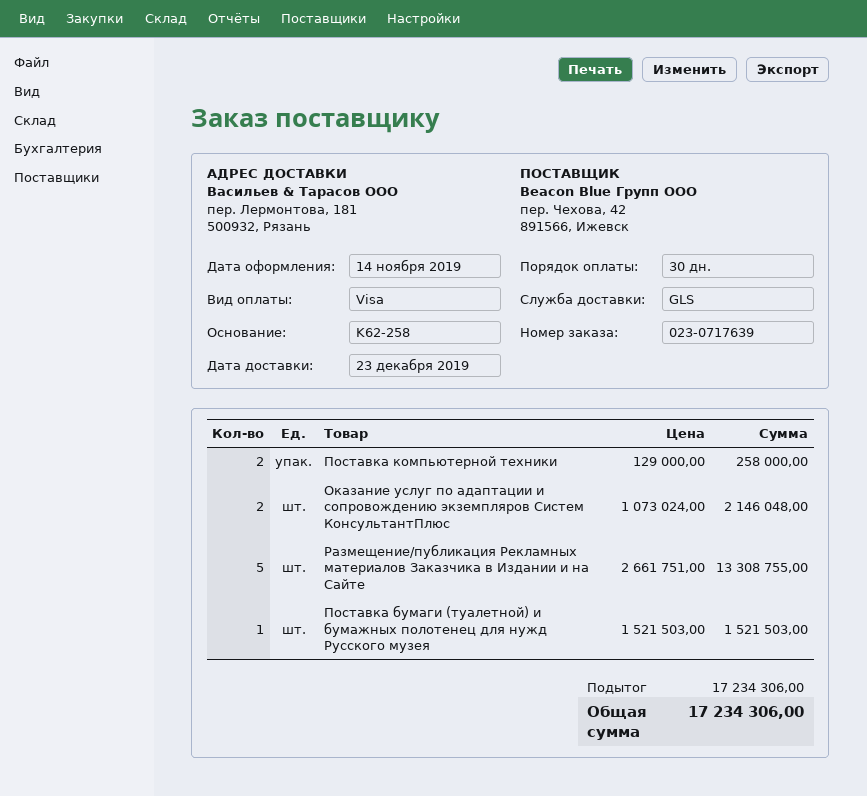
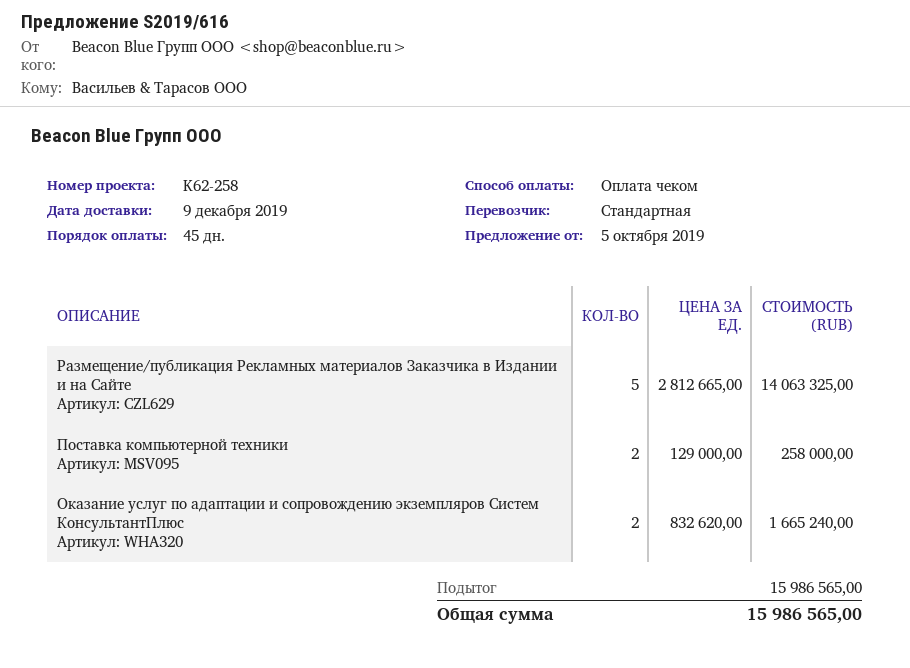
delivery date: 2019-12-23 -> 2019-12-09
payment terms: 30 days -> 45 days
payment method: Visa -> cheque
shipping method: GLS -> standard
Оказание услуг по адаптации и сопровождению экземпляров Систем КонсультантПлюс: 2 x 1073024.00 = 2146048.00 -> 2 x 832620.00 = 1665240.00
Размещение/публикация Рекламных материалов Заказчика в Издании и на Сайте: 5 x 2661751.00 = 13308755.00 -> 5 x 2812665.00 = 14063325.00
Поставка бумаги (туалетной) и бумажных полотенец для нужд Русского музея: 1 x 1521503.00 = 1521503.00 -> none
subtotal: 17234306.00 -> 15986565.00
total: 17234306.00 -> 15986565.00

